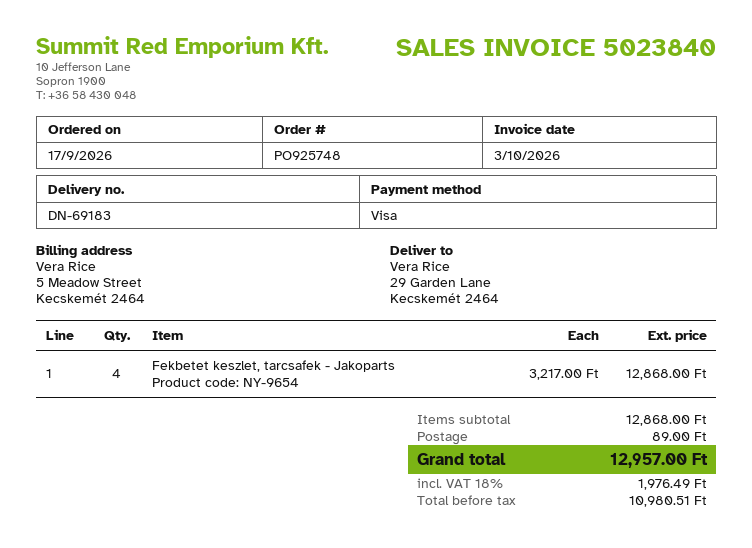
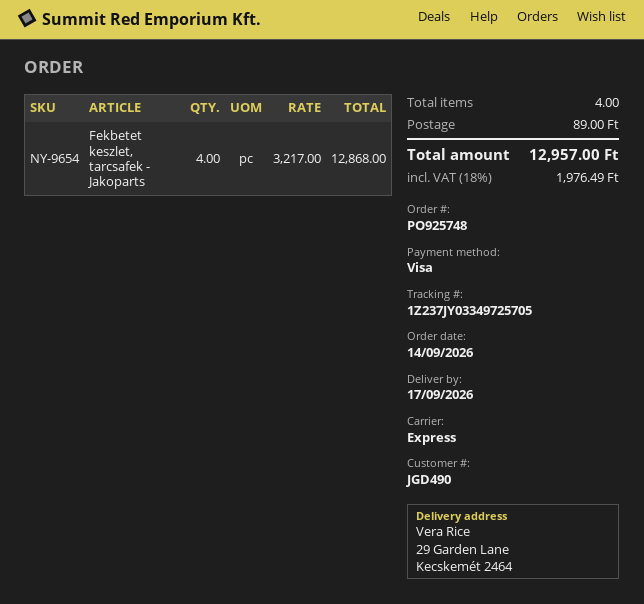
order date: 2026-09-17 -> 2026-09-14

